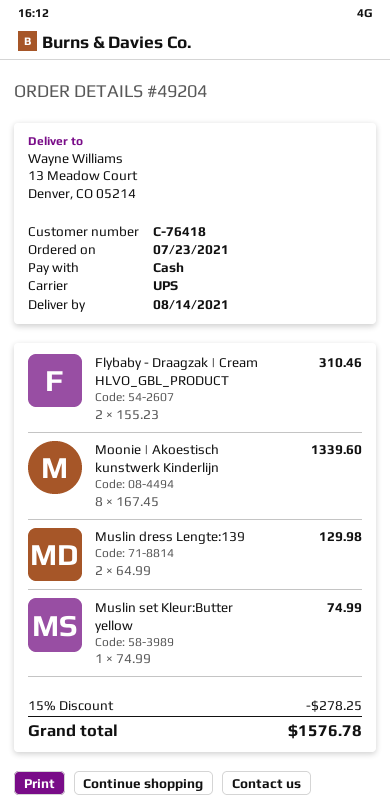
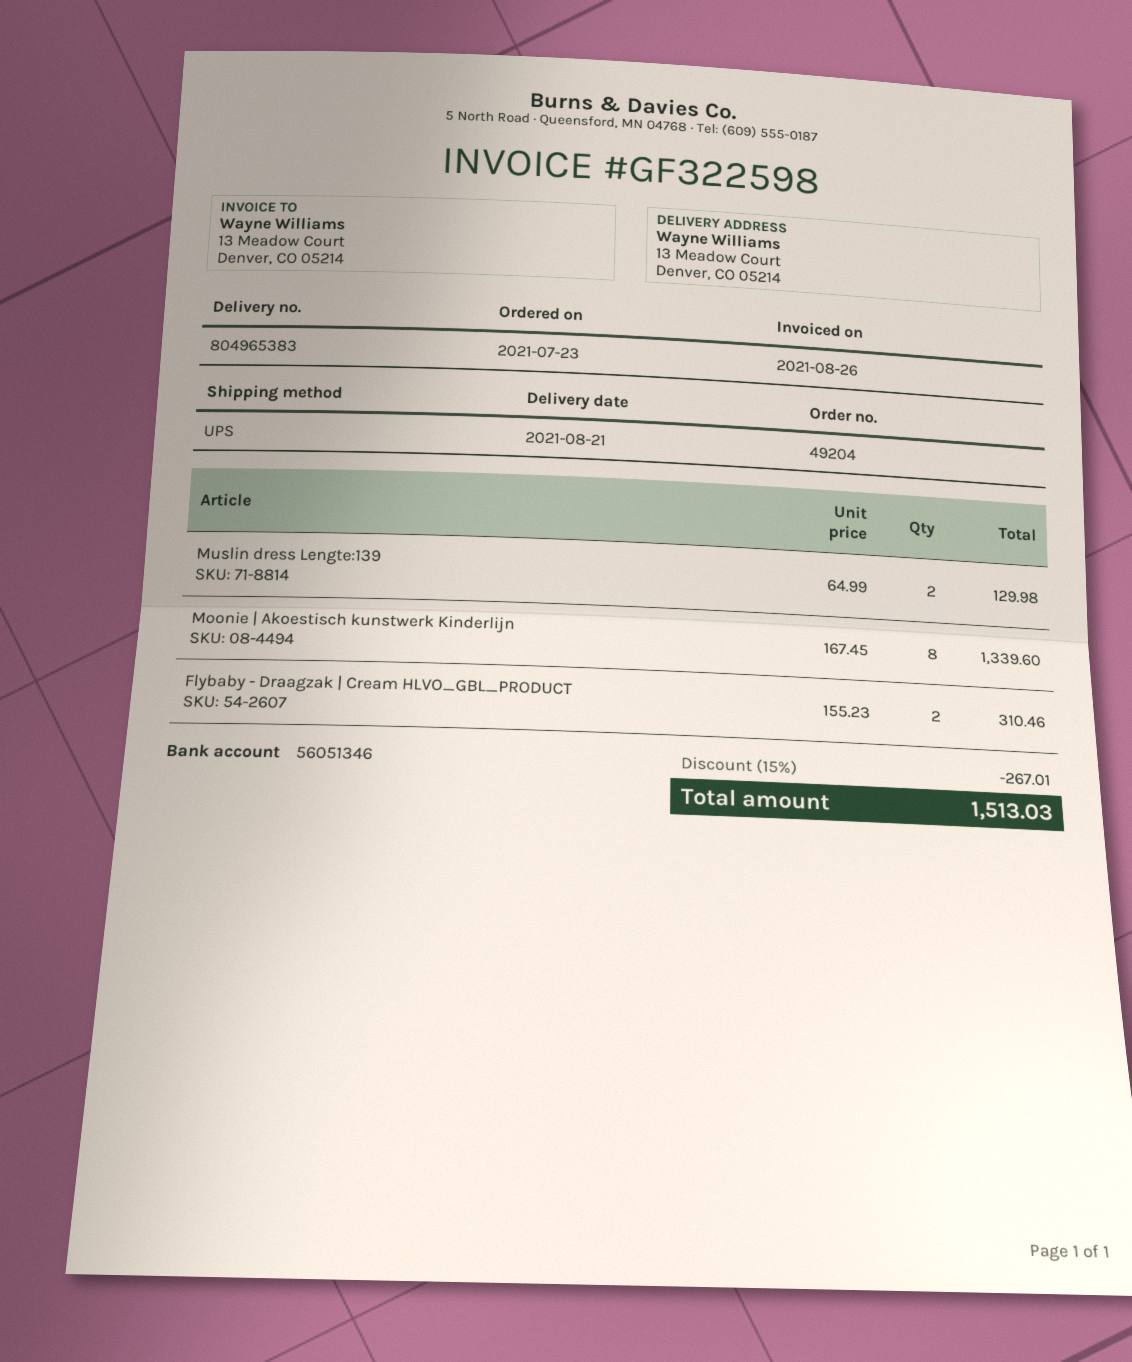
delivery date: 2021-08-14 -> 2021-08-21
Muslin set Kleur:Butter yellow: 1 x 74.99 = 74.99 -> none
discount: 15% = 278.25 -> 15% = 267.01
total: 1576.78 -> 1513.03

